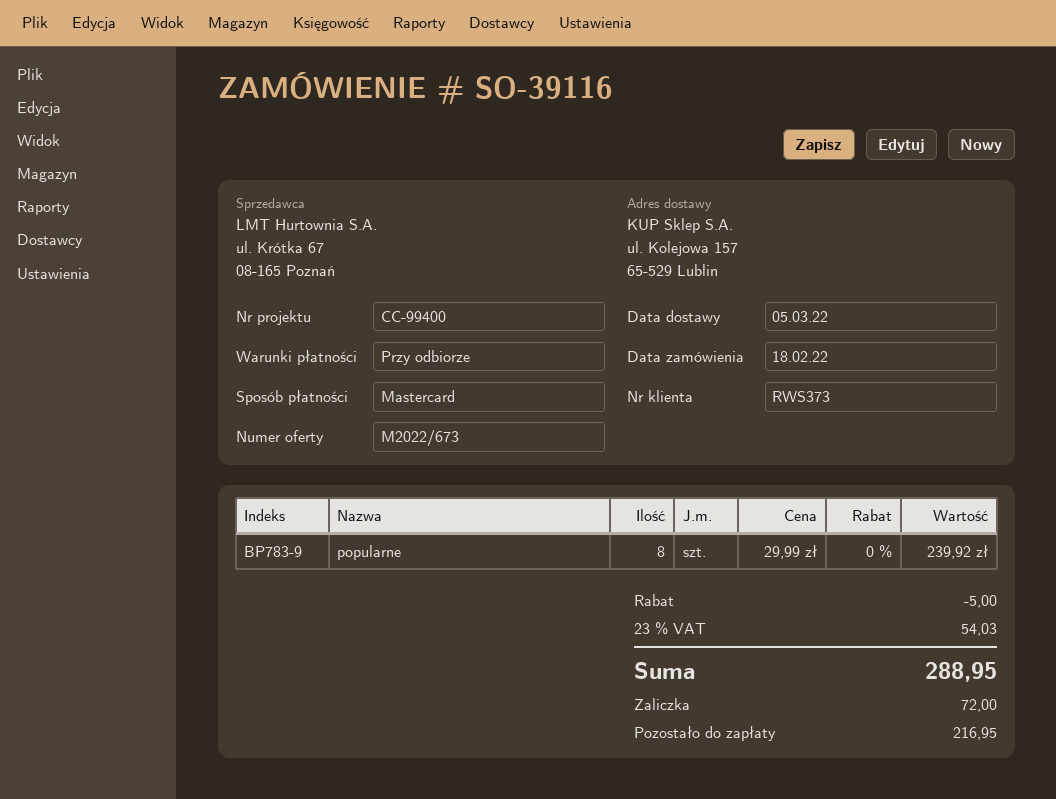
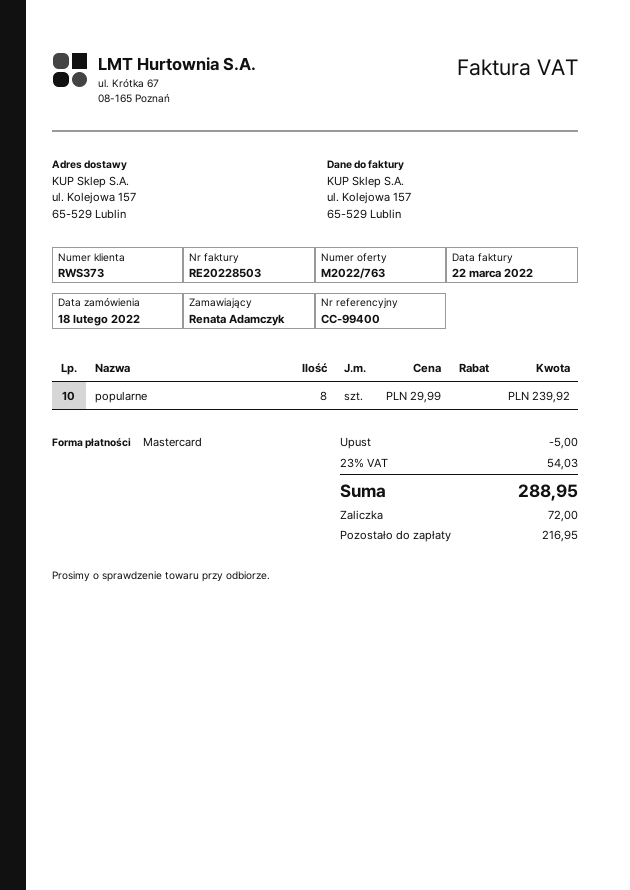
quote number: M2022/673 -> M2022/763

